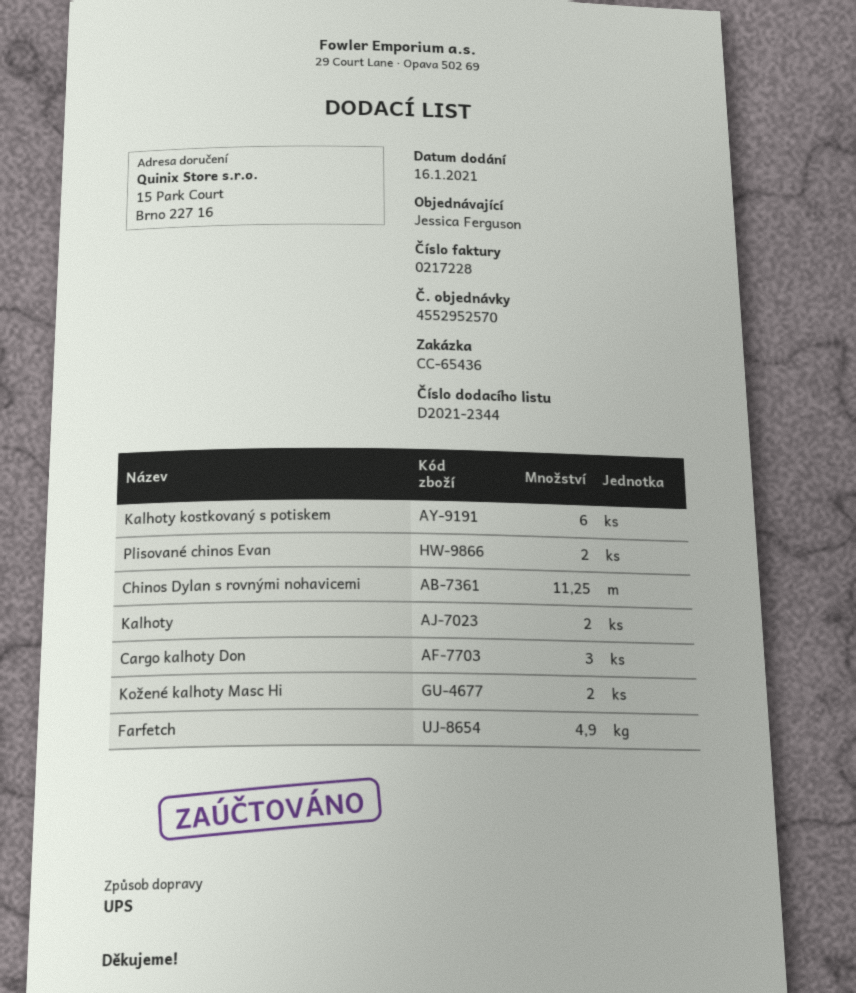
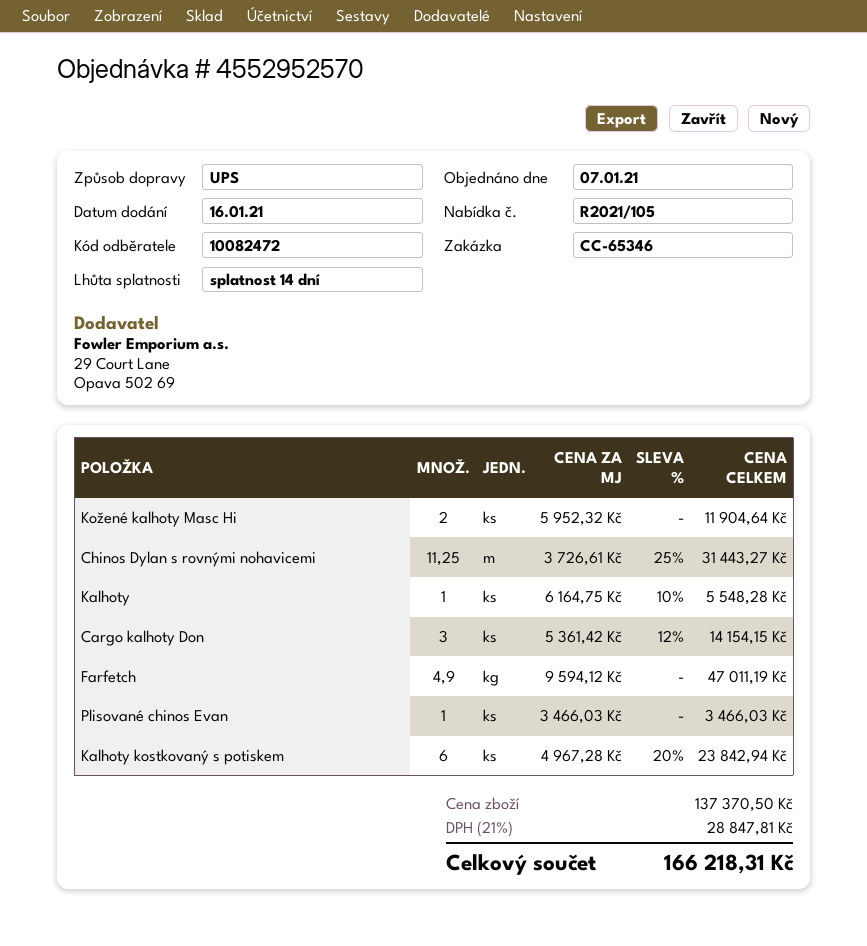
reference: CC-65436 -> CC-65346
Plisované chinos Evan: 2 -> 1
Kalhoty: 2 -> 1

